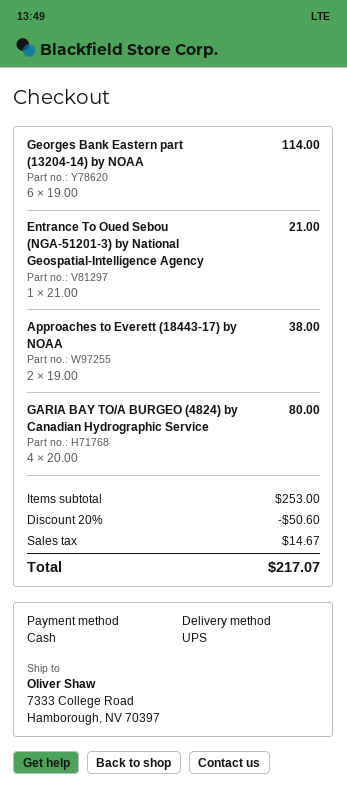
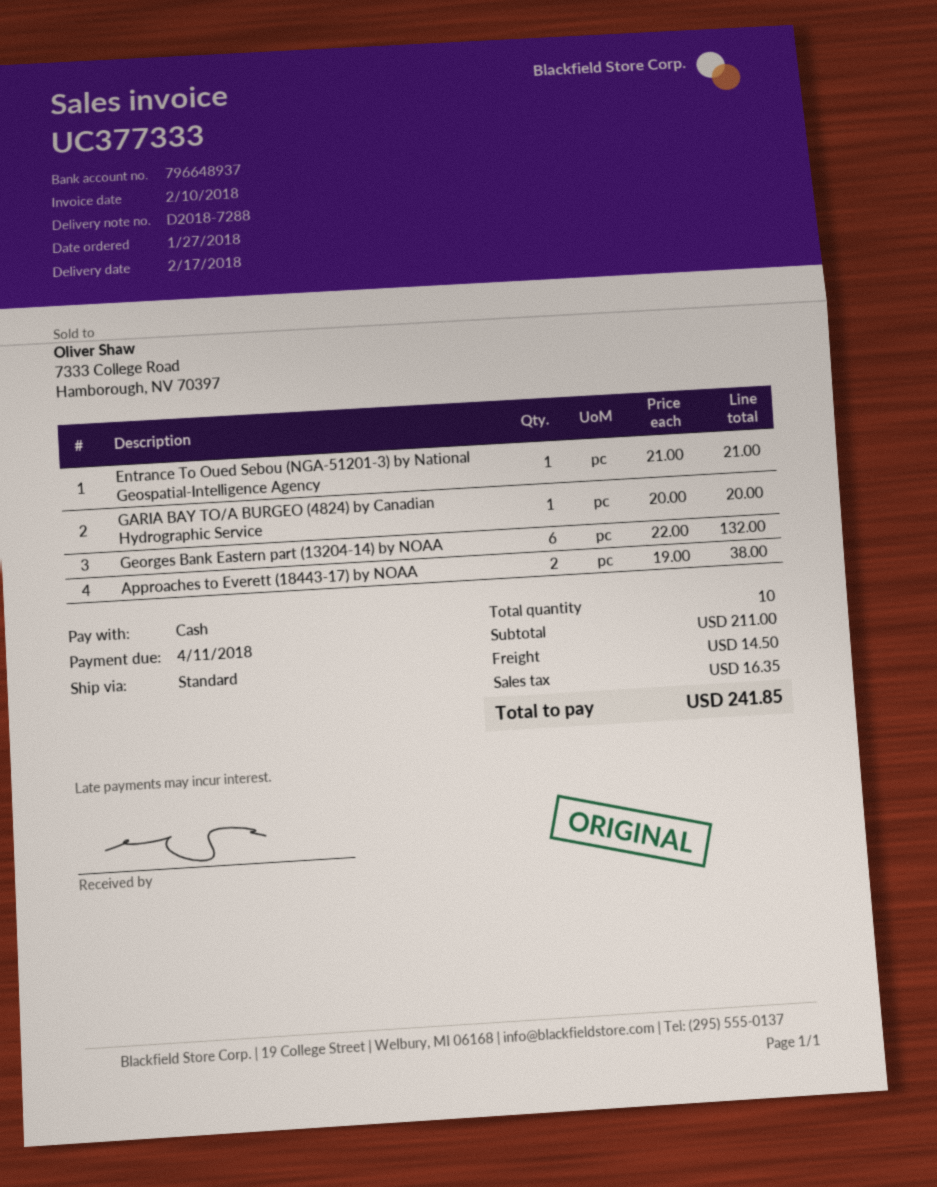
shipping method: UPS -> standard
Georges Bank Eastern part (13204-14) by NOAA: 6 x 19.00 = 114.00 -> 6 x 22.00 = 132.00
GARIA BAY TO/A BURGEO (4824) by Canadian Hydrographic Service: 4 x 20.00 = 80.00 -> 1 x 20.00 = 20.00
subtotal: 253.00 -> 211.00
discount: 20% = 50.60 -> none
shipping: none -> 14.50
tax: 14.67 -> 16.35
total: 217.07 -> 241.85

